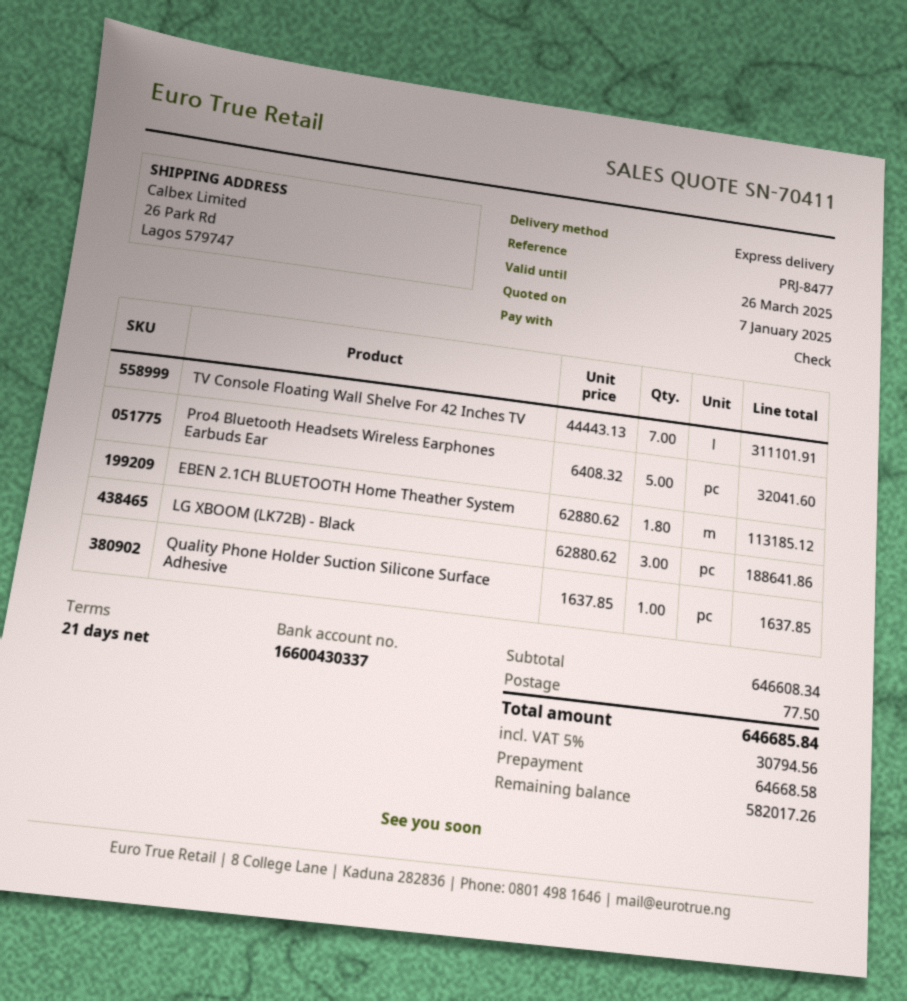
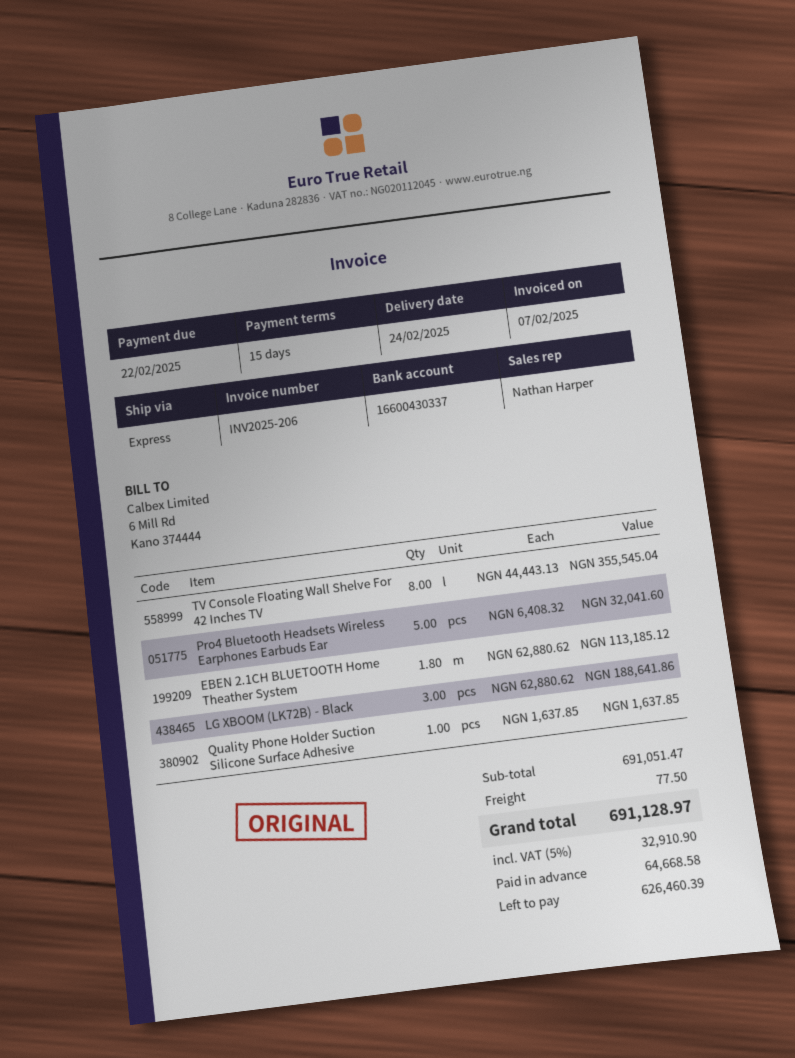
payment terms: 21 days -> 15 days
TV Console Floating Wall Shelve For 42 Inches TV: 7 x 44443.13 = 311101.91 -> 8 x 44443.13 = 355545.04
subtotal: 646608.34 -> 691051.47
tax: 5% = 30794.56 -> 5% = 32910.90
total: 646685.84 -> 691128.97
balance: 582017.26 -> 626460.39

